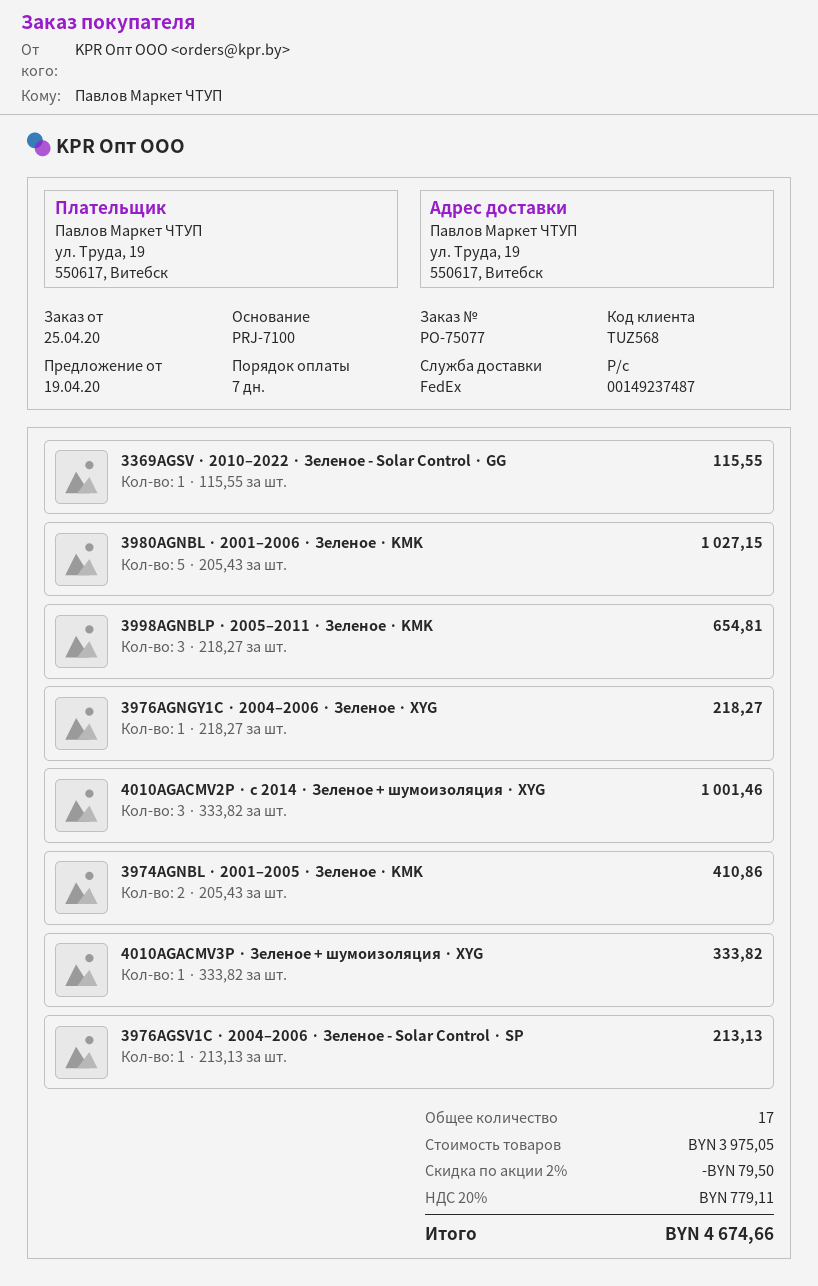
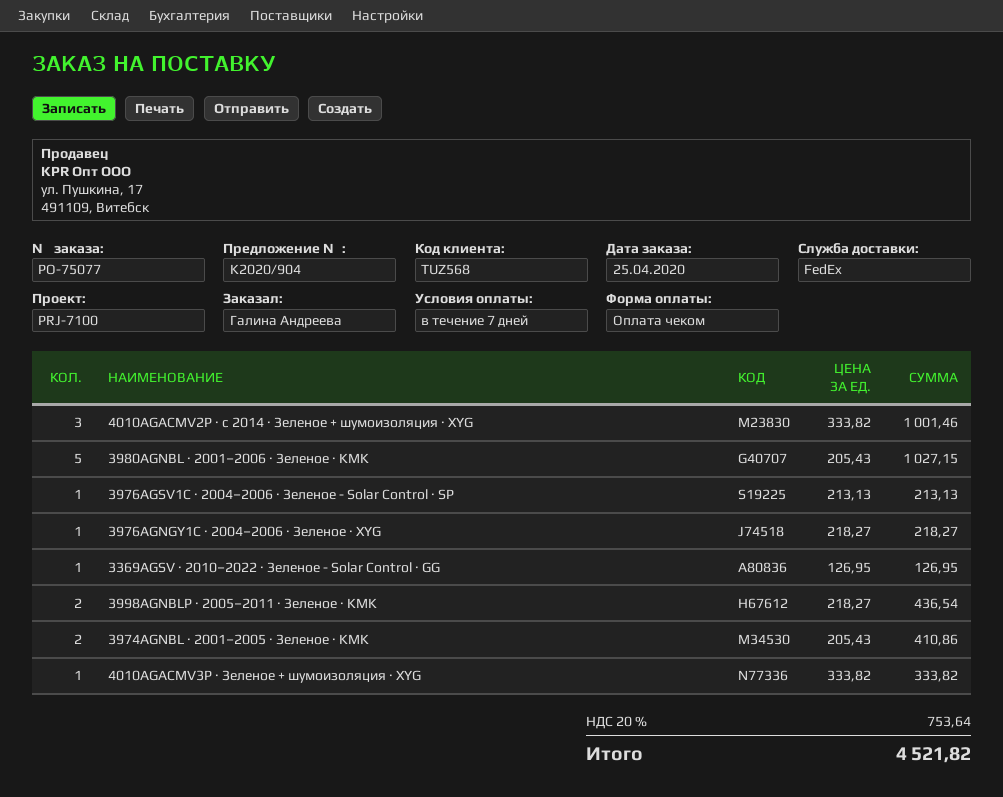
3369AGSV · 2010–2022 · Зеленое - Solar Control · GG: 1 x 115.55 = 115.55 -> 1 x 126.95 = 126.95
3998AGNBLP · 2005–2011 · Зеленое · KMK: 3 x 218.27 = 654.81 -> 2 x 218.27 = 436.54
discount: 2% = 79.50 -> none
tax: 20% = 779.11 -> 20% = 753.64
total: 4674.66 -> 4521.82

